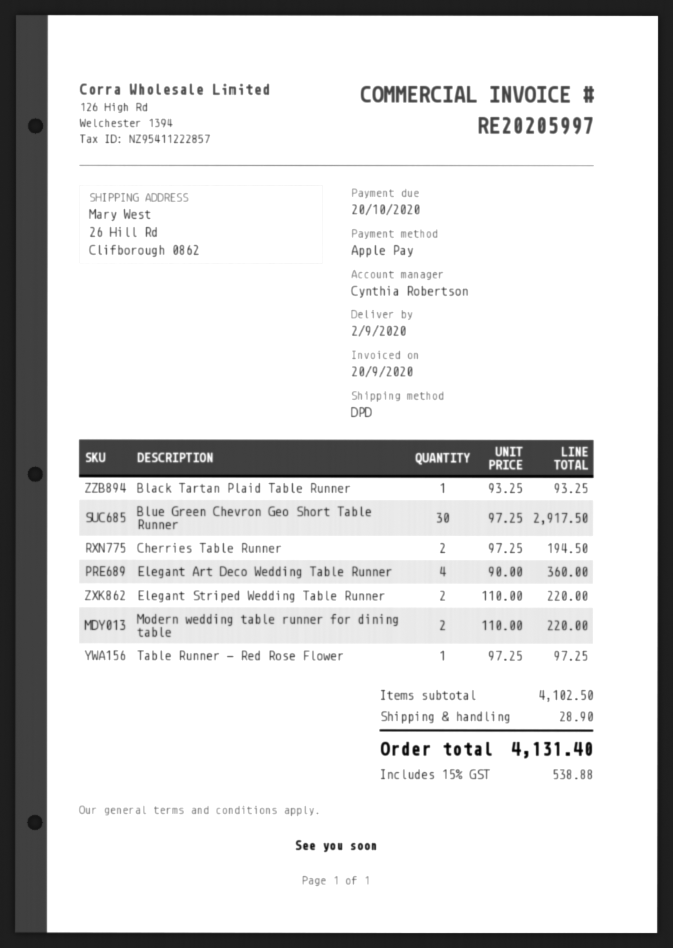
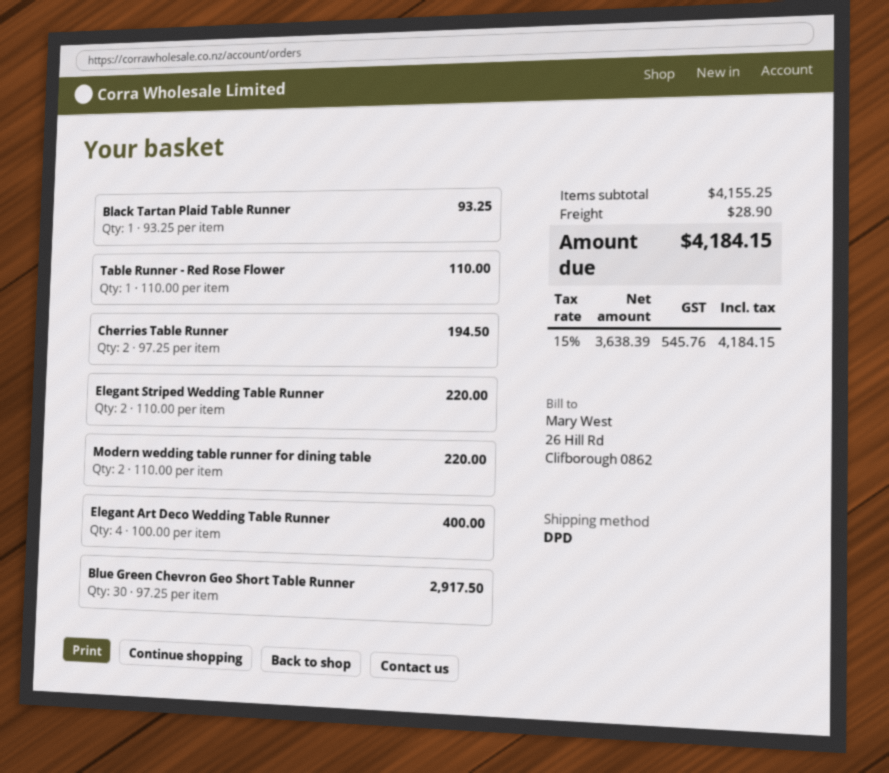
Elegant Art Deco Wedding Table Runner: 4 x 90.00 = 360.00 -> 4 x 100.00 = 400.00
Table Runner - Red Rose Flower: 1 x 97.25 = 97.25 -> 1 x 110.00 = 110.00
subtotal: 4102.50 -> 4155.25
tax: 15% = 538.88 -> 15% = 545.76
total: 4131.40 -> 4184.15

